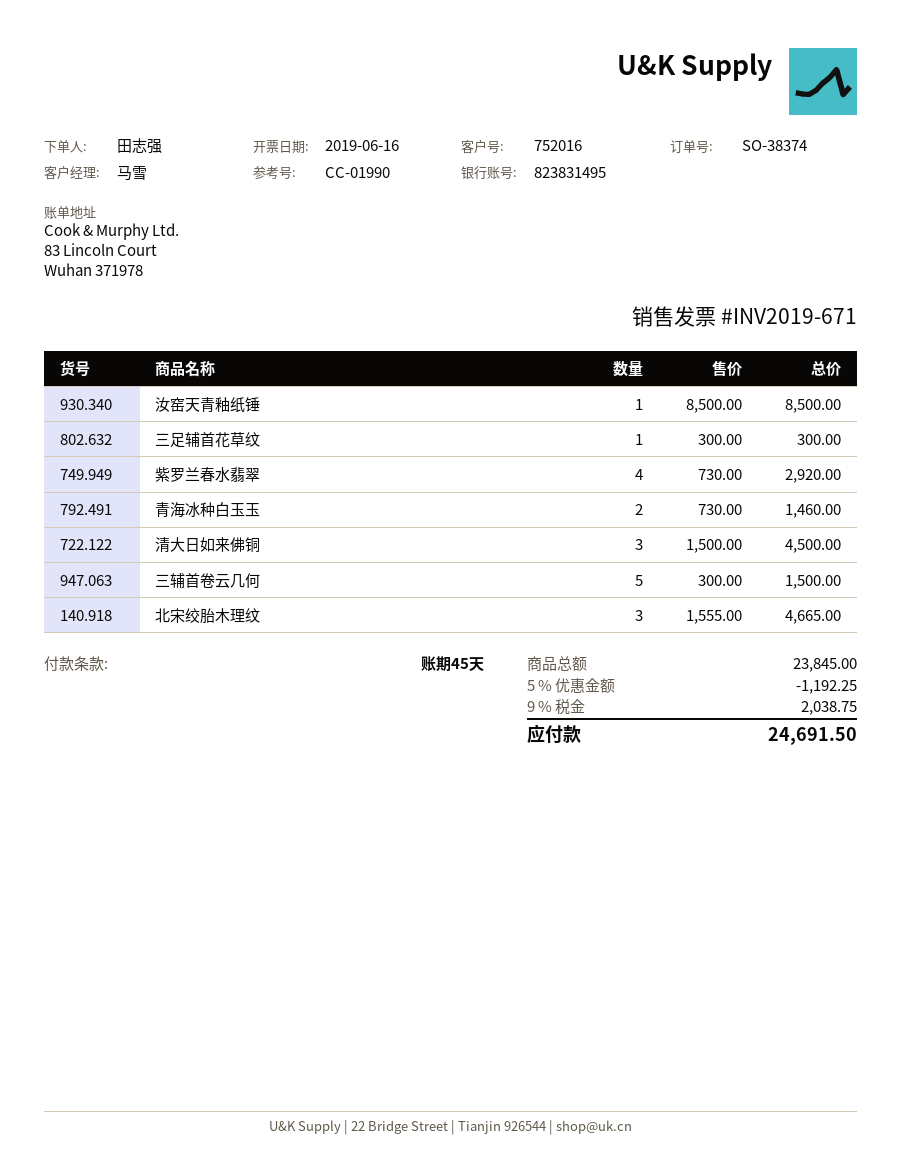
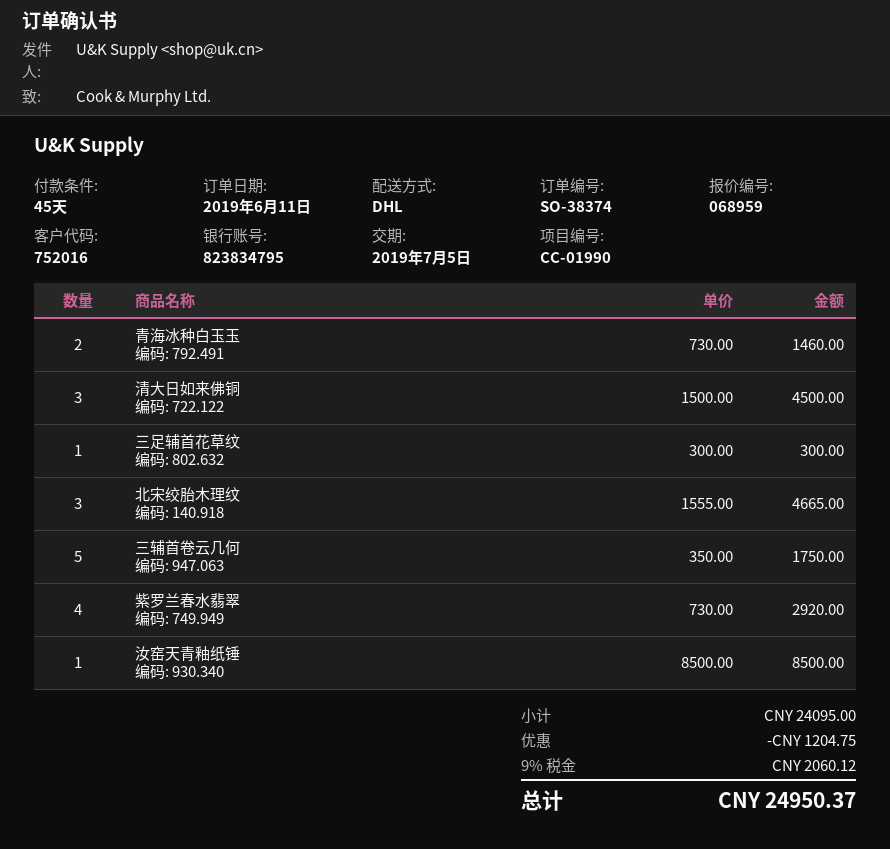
bank account: 823831495 -> 823834795
三辅首卷云几何: 5 x 300.00 = 1500.00 -> 5 x 350.00 = 1750.00
subtotal: 23845.00 -> 24095.00
discount: 1192.25 -> 1204.75
tax: 9% = 2038.75 -> 9% = 2060.12
total: 24691.50 -> 24950.37

